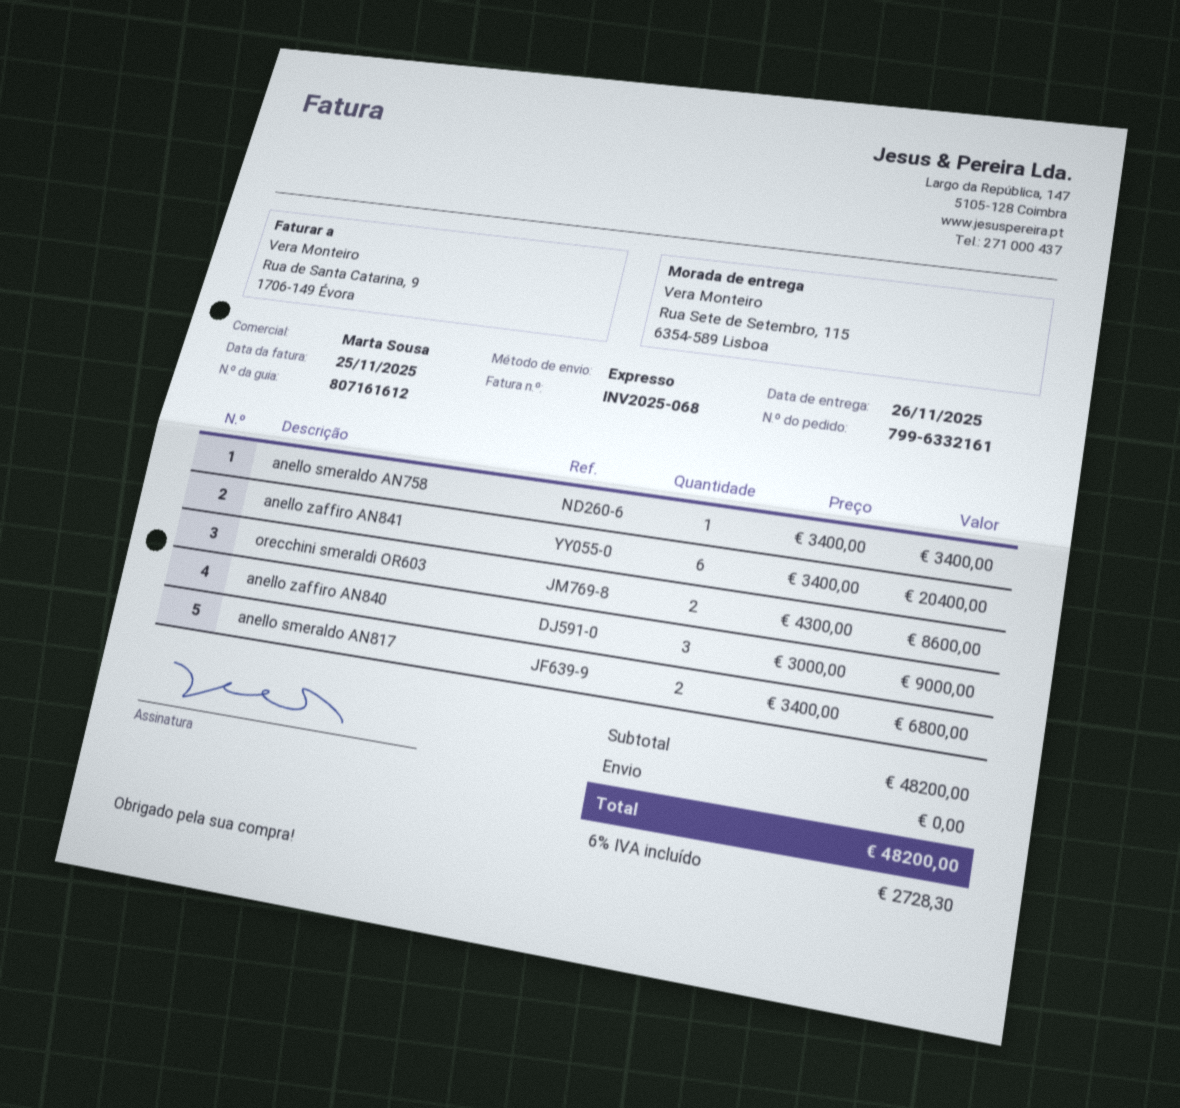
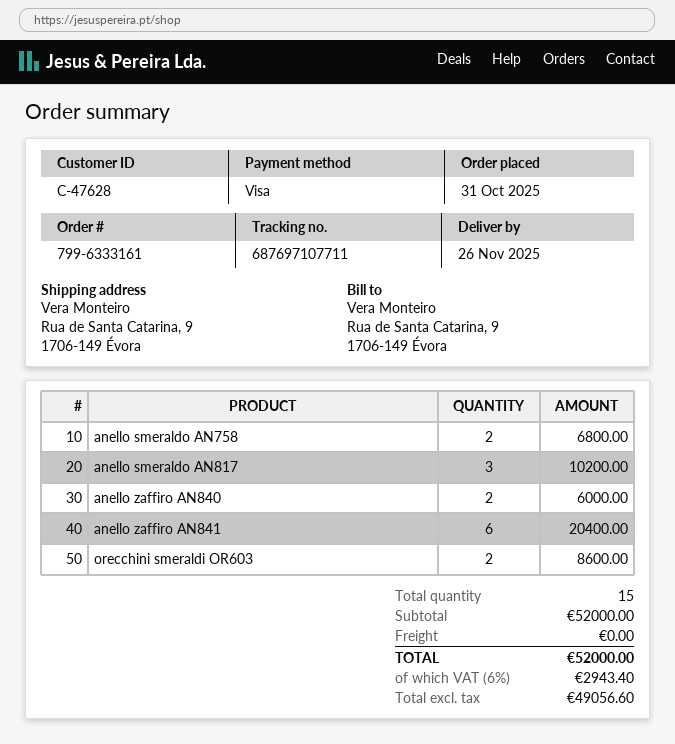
order number: 799-6332161 -> 799-6333161
ship to: Rua Sete de Setembro, 115, 6354-589 Lisboa -> Rua de Santa Catarina, 9, 1706-149 Évora
anello smeraldo AN758: 1 for 3400.00 -> 2 for 6800.00
anello zaffiro AN840: 3 for 9000.00 -> 2 for 6000.00
anello smeraldo AN817: 2 for 6800.00 -> 3 for 10200.00
subtotal: 48200.00 -> 52000.00
tax: 6% = 2728.30 -> 6% = 2943.40
total: 48200.00 -> 52000.00

